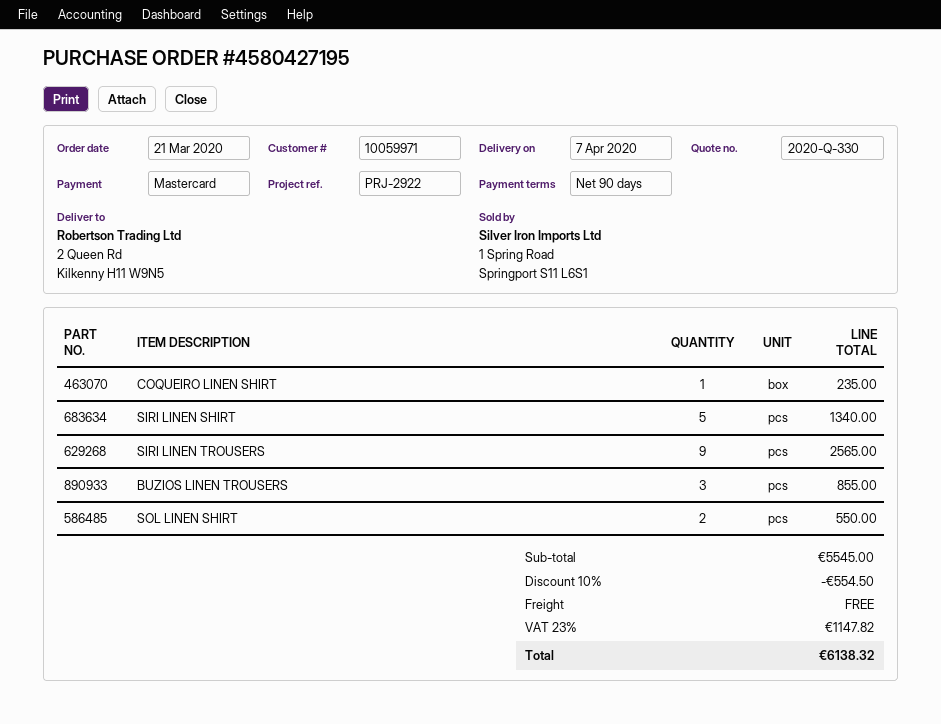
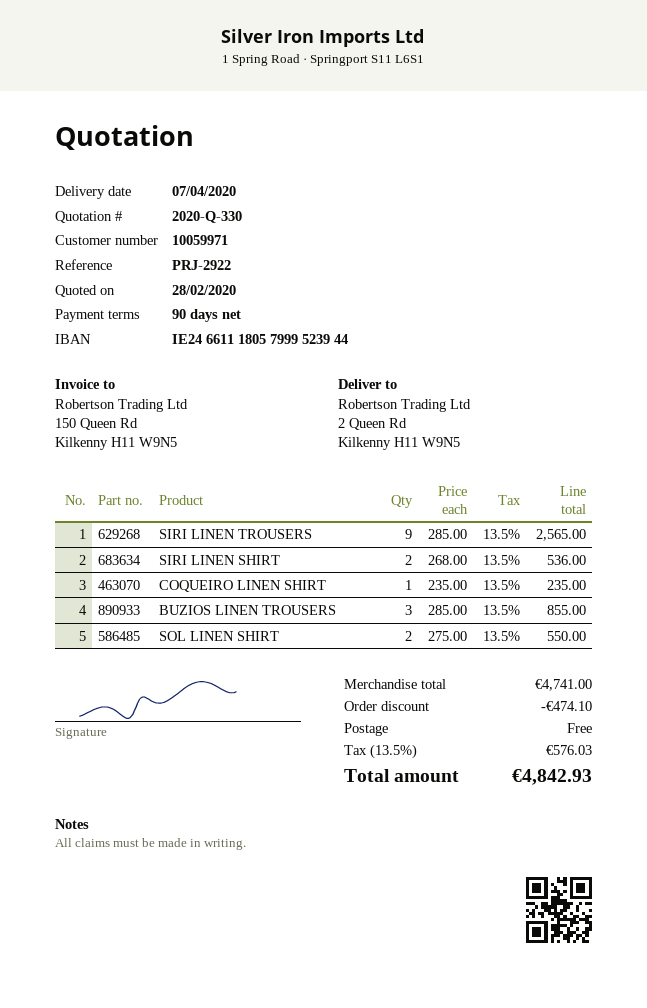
SIRI LINEN SHIRT: 5 for 1340.00 -> 2 for 536.00
subtotal: 5545.00 -> 4741.00
discount: 554.50 -> 474.10
tax: 23% = 1147.82 -> 13.5% = 576.03
total: 6138.32 -> 4842.93

